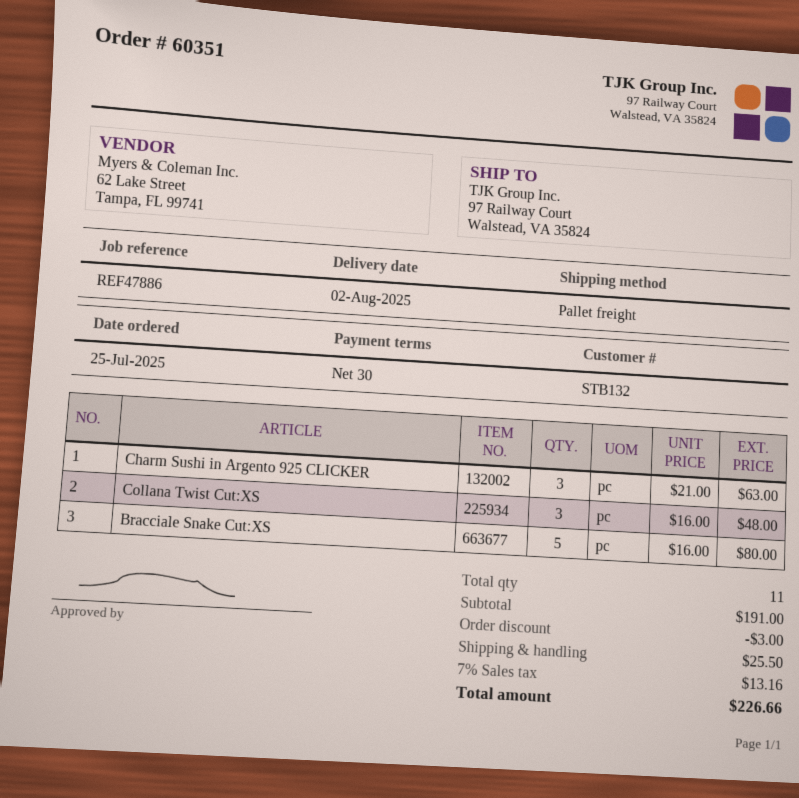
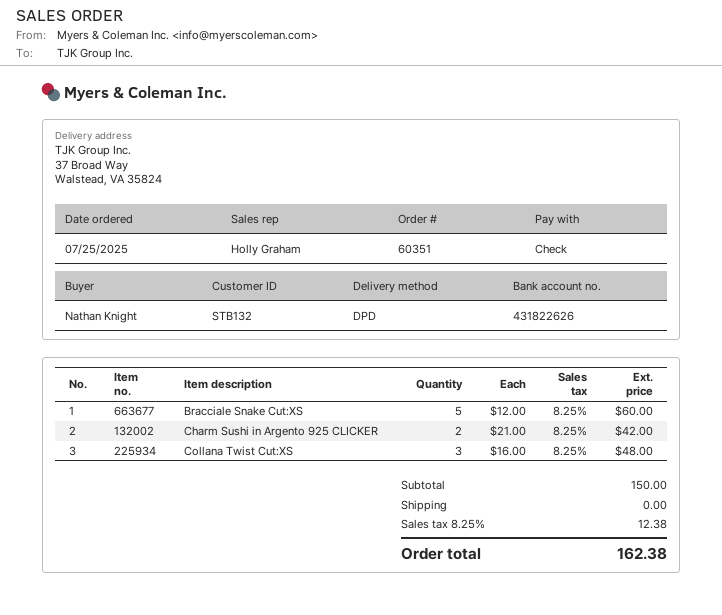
shipping method: pallet freight -> DPD
ship to: 97 Railway Court, Walstead, VA 35824 -> 37 Broad Way, Walstead, VA 35824
Charm Sushi in Argento 925 CLICKER: 3 x 21.00 = 63.00 -> 2 x 21.00 = 42.00
Bracciale Snake Cut:XS: 5 x 16.00 = 80.00 -> 5 x 12.00 = 60.00
subtotal: 191.00 -> 150.00
discount: 3.00 -> none
shipping: 25.50 -> 0.00
tax: 7% = 13.16 -> 8.25% = 12.38
total: 226.66 -> 162.38

